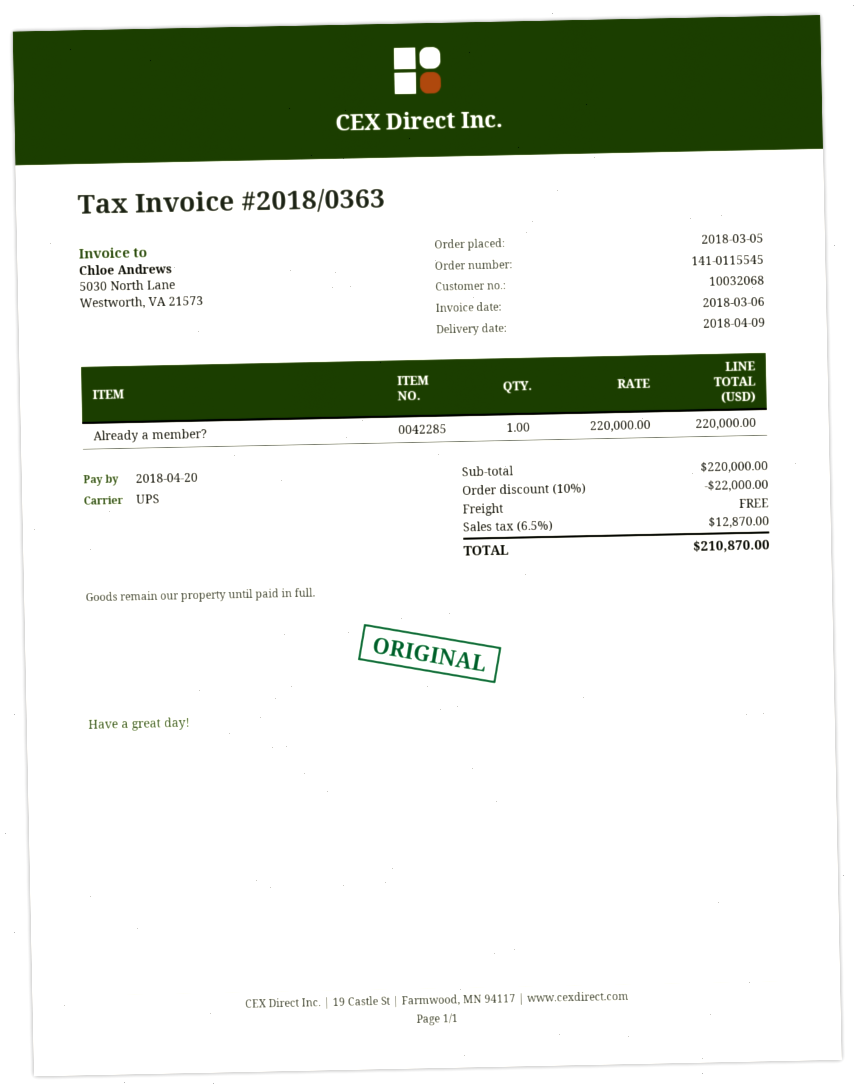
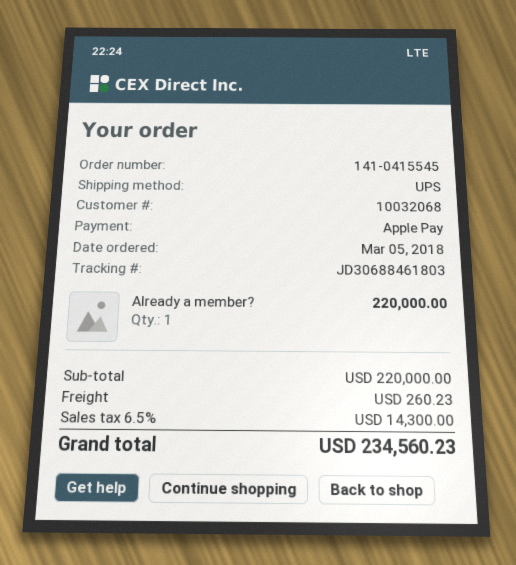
order number: 141-0115545 -> 141-0415545
discount: 10% = 22000.00 -> none
shipping: 0.00 -> 260.23
tax: 6.5% = 12870.00 -> 6.5% = 14300.00
total: 210870.00 -> 234560.23

